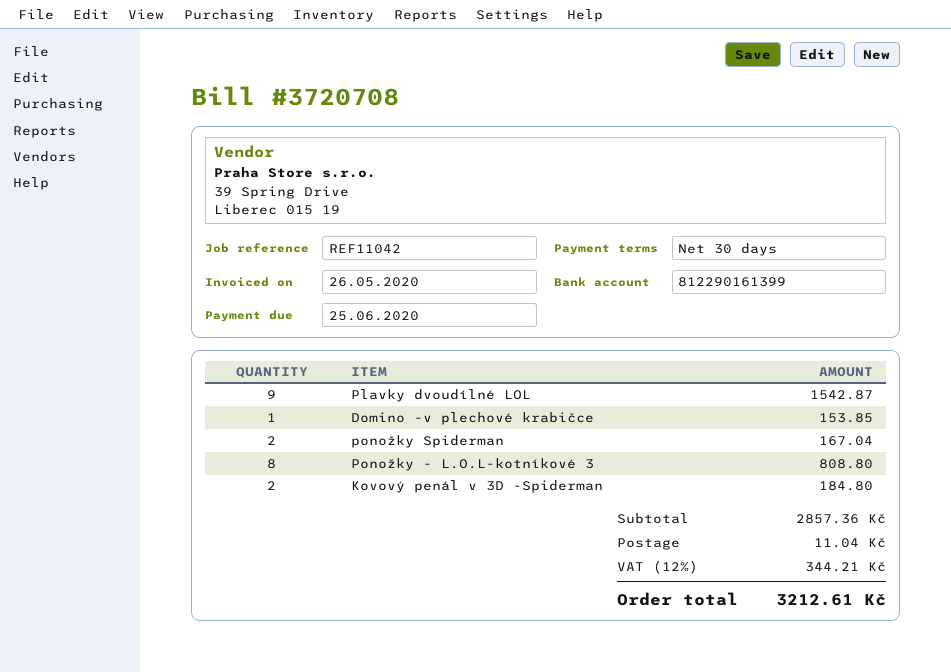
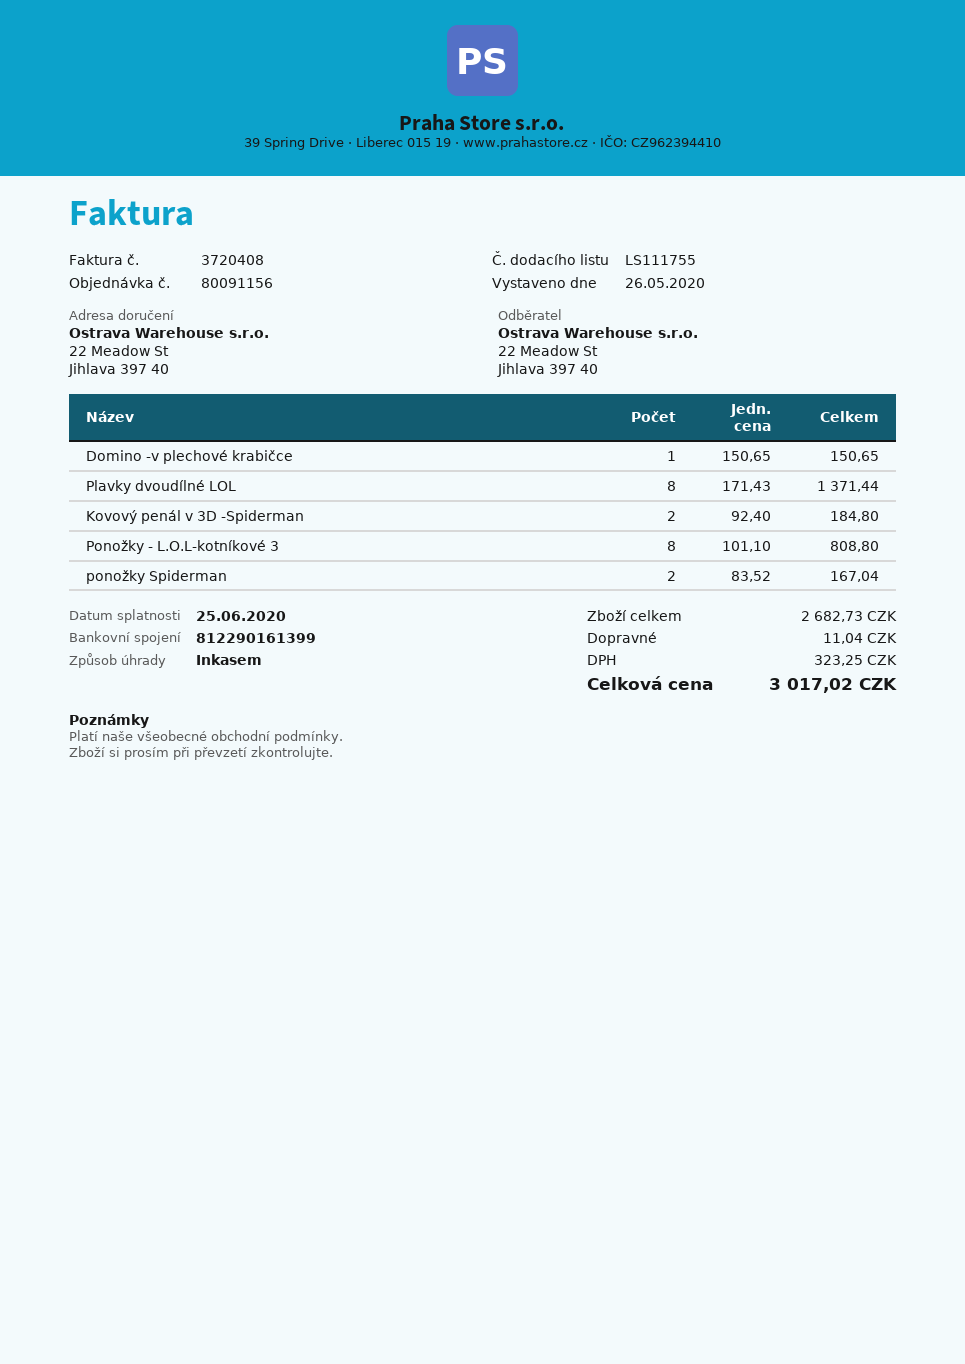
invoice number: 3720708 -> 3720408
Plavky dvoudílné LOL: 9 for 1542.87 -> 8 for 1371.44
Domino -v plechové krabičce: 1 for 153.85 -> 1 for 150.65
subtotal: 2857.36 -> 2682.73
tax: 344.21 -> 323.25
total: 3212.61 -> 3017.02

